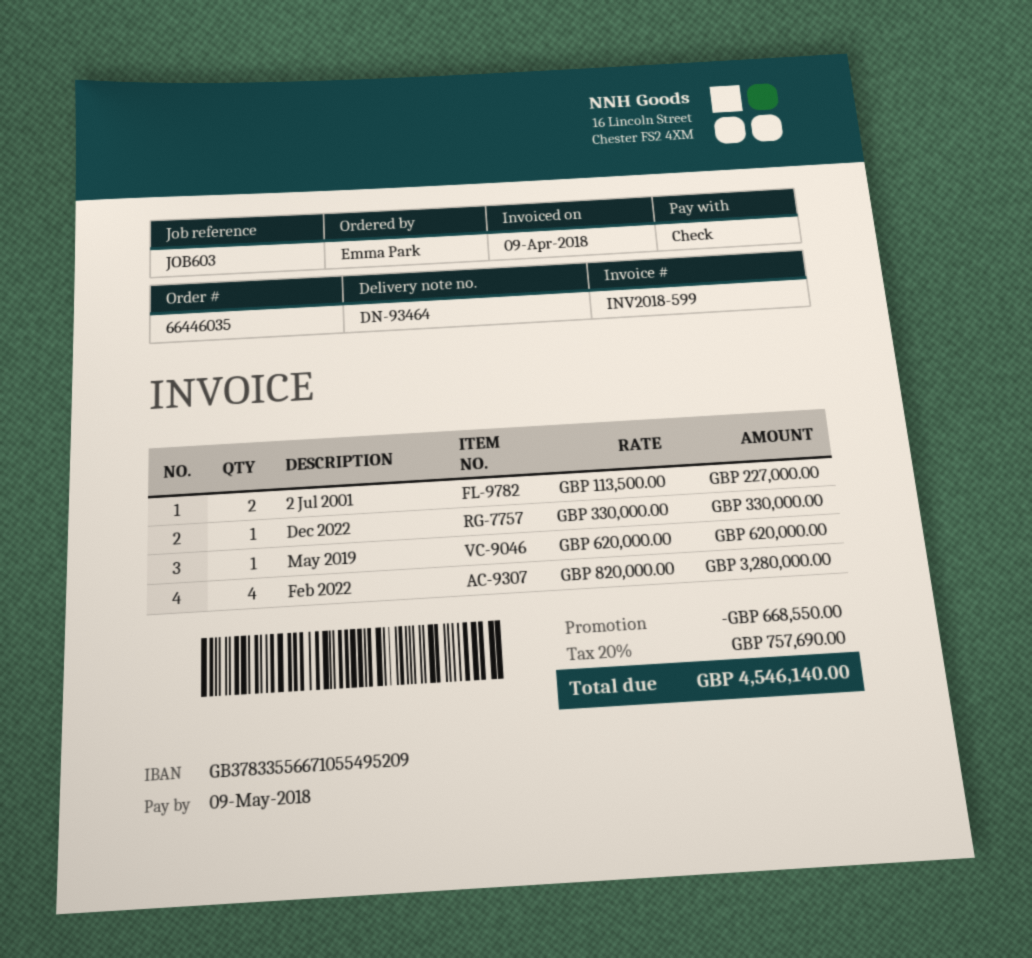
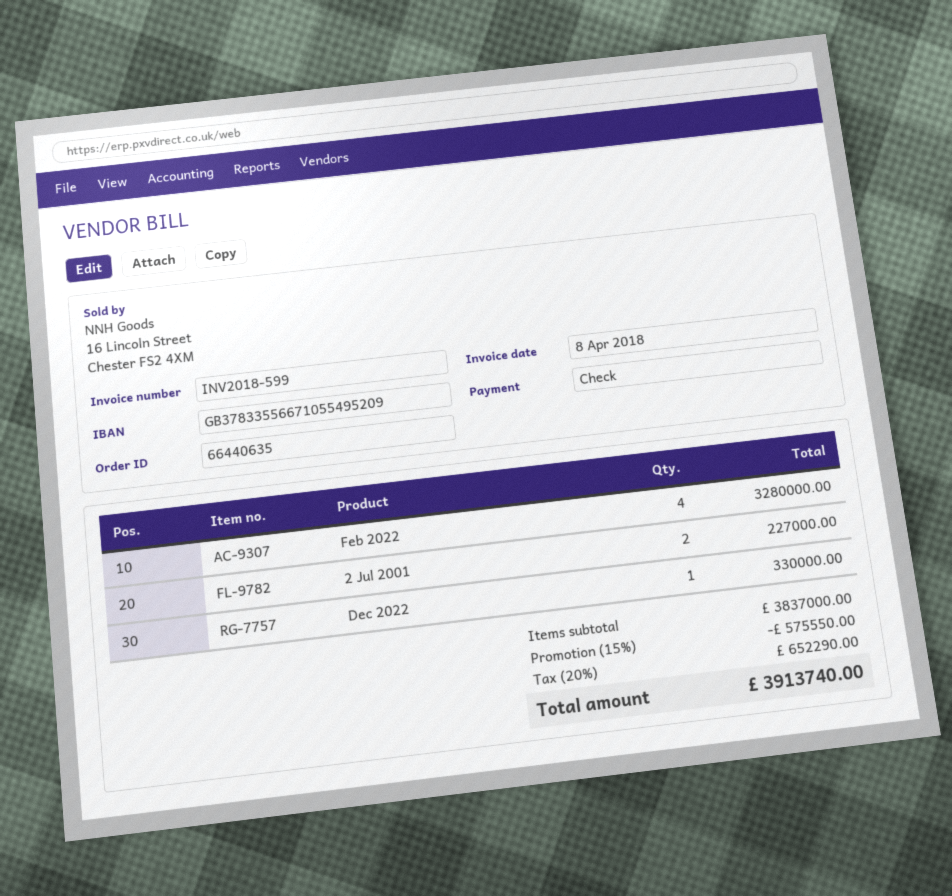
order number: 66446035 -> 66440635
invoice date: 2018-04-09 -> 2018-04-08
May 2019: 1 for 620000.00 -> none
discount: 668550.00 -> 575550.00
tax: 20% = 757690.00 -> 20% = 652290.00
total: 4546140.00 -> 3913740.00

